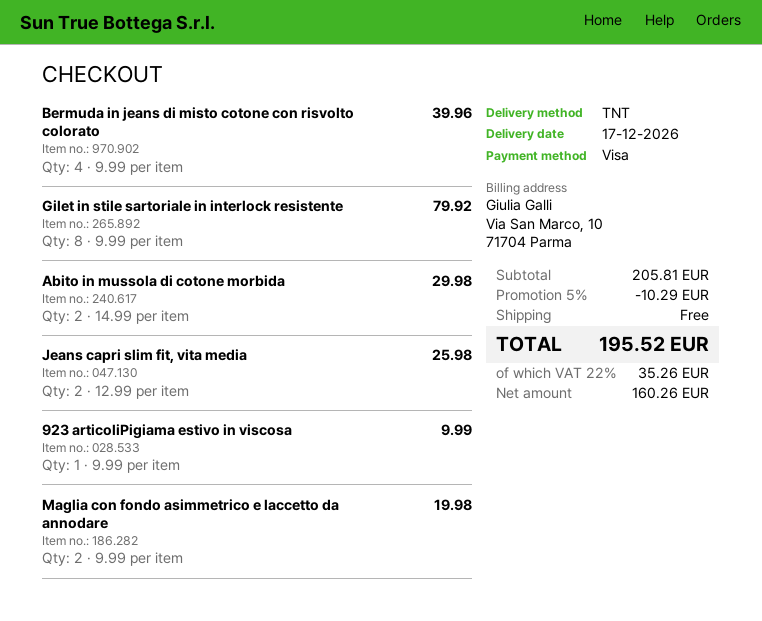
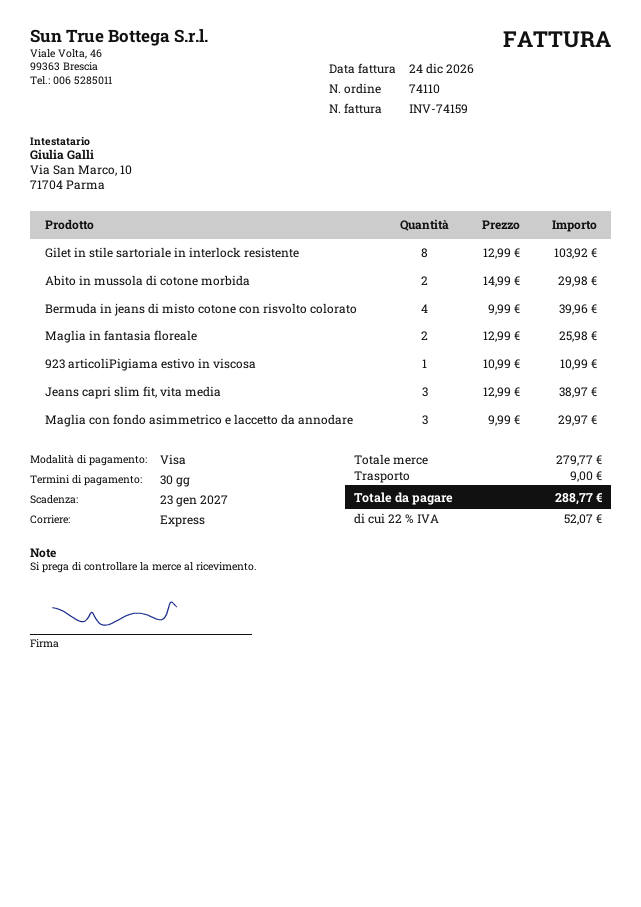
shipping method: TNT -> express
Gilet in stile sartoriale in interlock resistente: 8 x 9.99 = 79.92 -> 8 x 12.99 = 103.92
Jeans capri slim fit, vita media: 2 x 12.99 = 25.98 -> 3 x 12.99 = 38.97
923 articoliPigiama estivo in viscosa: 1 x 9.99 = 9.99 -> 1 x 10.99 = 10.99
Maglia con fondo asimmetrico e laccetto da annodare: 2 x 9.99 = 19.98 -> 3 x 9.99 = 29.97
Maglia in fantasia floreale: none -> 2 x 12.99 = 25.98
subtotal: 205.81 -> 279.77
discount: 5% = 10.29 -> none
shipping: 0.00 -> 9.00
tax: 22% = 35.26 -> 22% = 52.07
total: 195.52 -> 288.77

